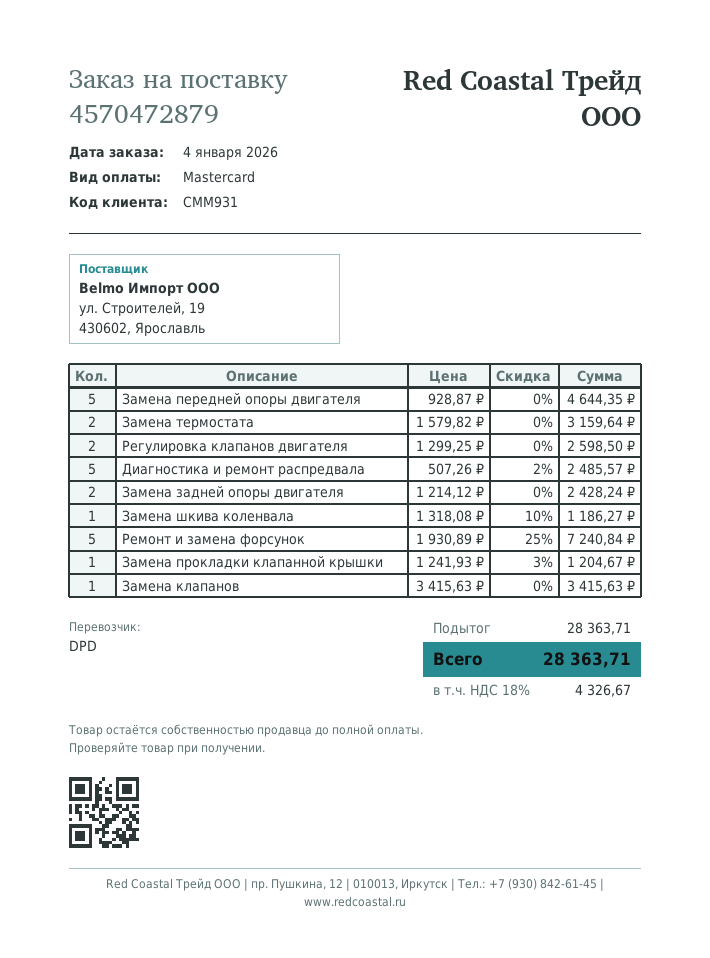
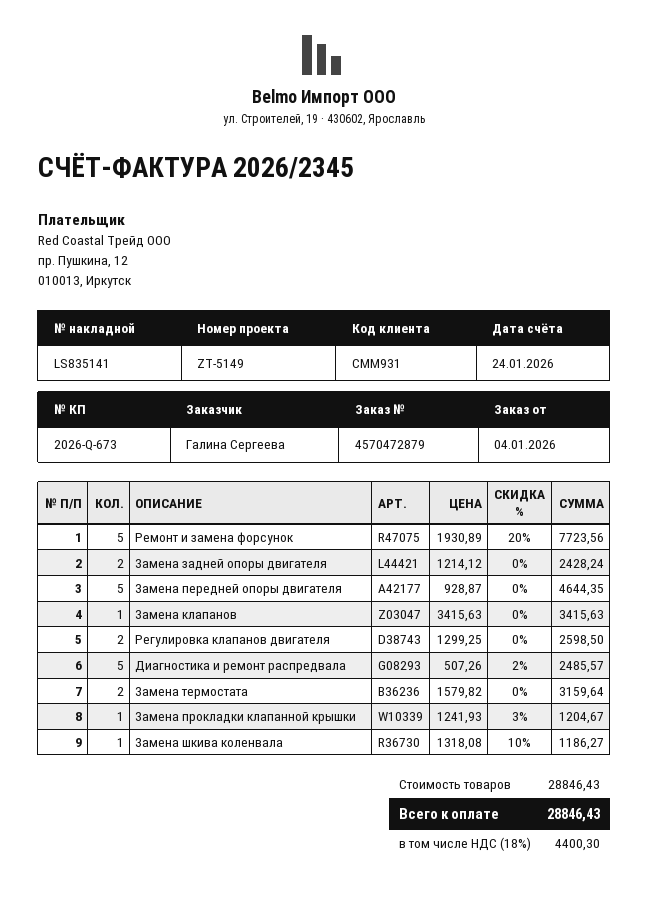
Ремонт и замена форсунок: 5 x 1930.89 - 25% = 7240.84 -> 5 x 1930.89 - 20% = 7723.56
subtotal: 28363.71 -> 28846.43
tax: 18% = 4326.67 -> 18% = 4400.30
total: 28363.71 -> 28846.43

